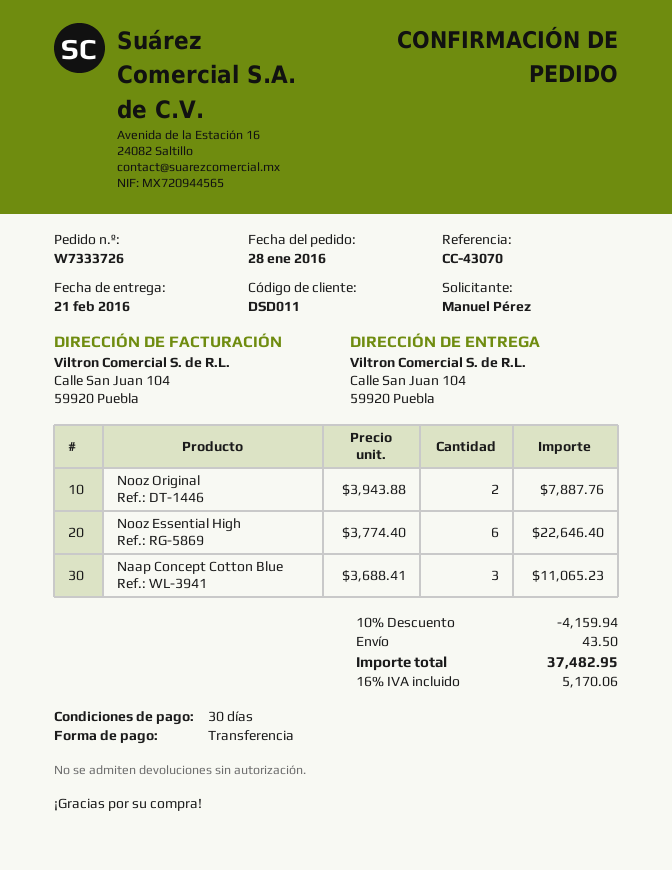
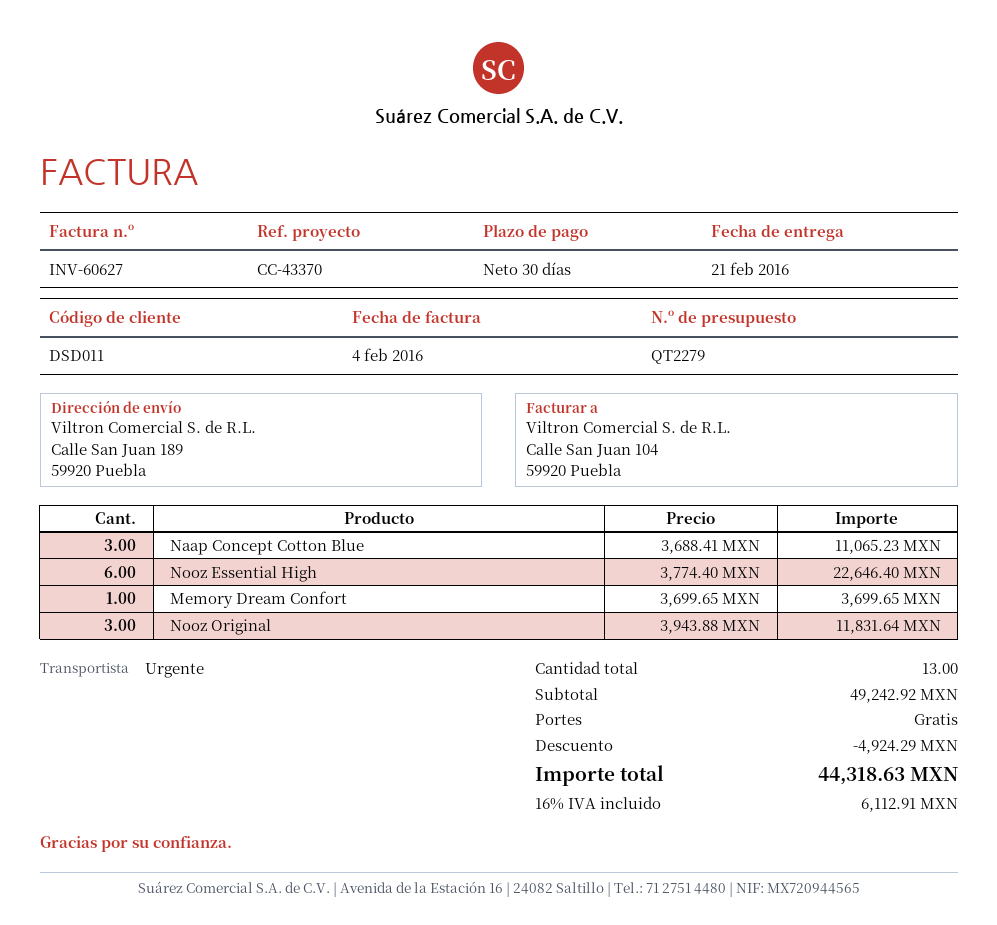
reference: CC-43070 -> CC-43370
ship to: Calle San Juan 104, 59920 Puebla -> Calle San Juan 189, 59920 Puebla
Nooz Original: 2 x 3943.88 = 7887.76 -> 3 x 3943.88 = 11831.64
Memory Dream Confort: none -> 1 x 3699.65 = 3699.65
discount: 4159.94 -> 4924.29
shipping: 43.50 -> 0.00
tax: 16% = 5170.06 -> 16% = 6112.91
total: 37482.95 -> 44318.63

